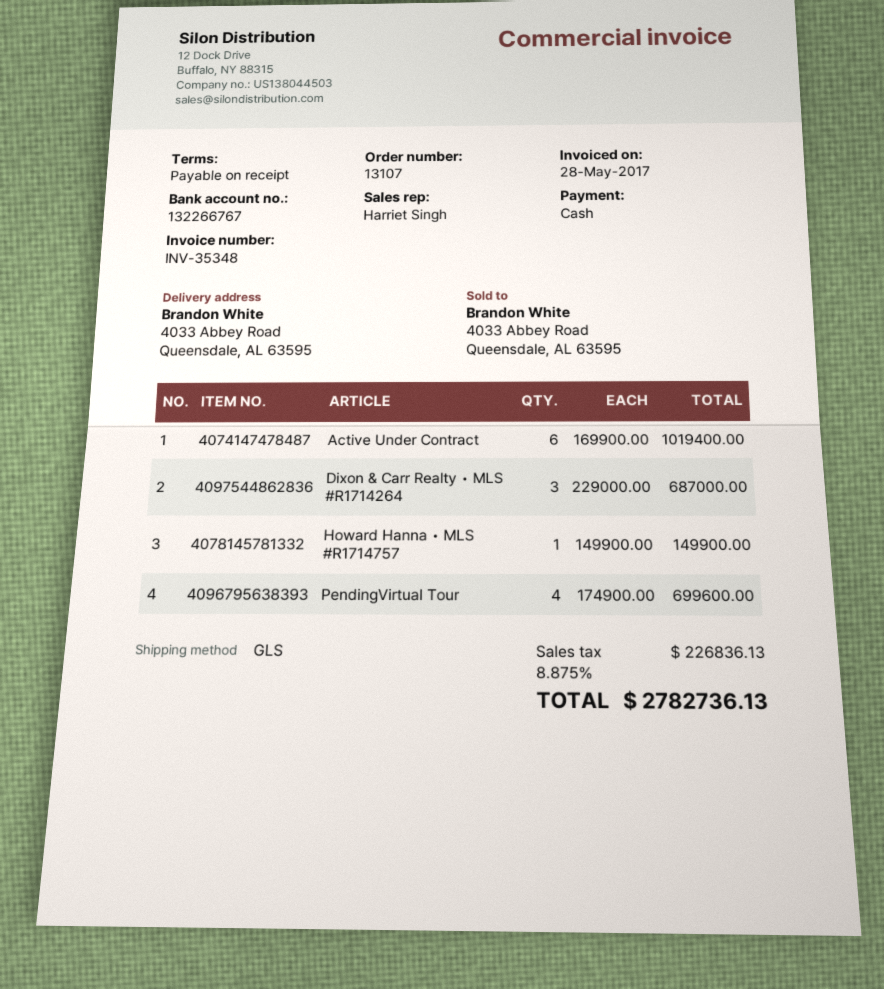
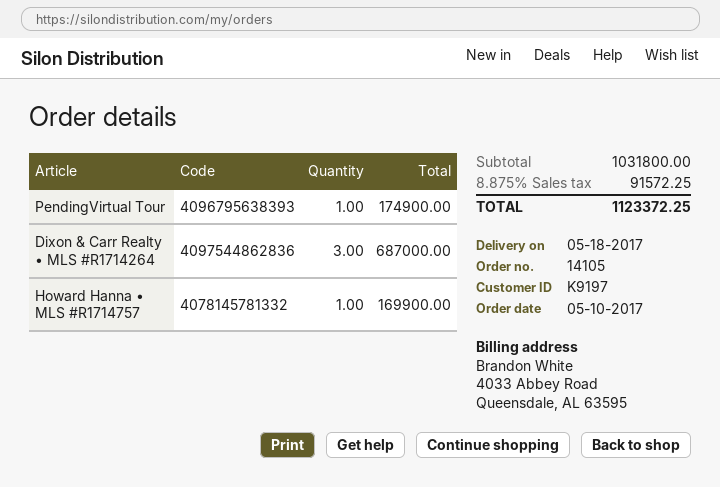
order number: 13107 -> 14105
Active Under Contract: 6 for 1019400.00 -> none
Howard Hanna • MLS #R1714757: 1 for 149900.00 -> 1 for 169900.00
PendingVirtual Tour: 4 for 699600.00 -> 1 for 174900.00
tax: 8.875% = 226836.13 -> 8.875% = 91572.25
total: 2782736.13 -> 1123372.25

